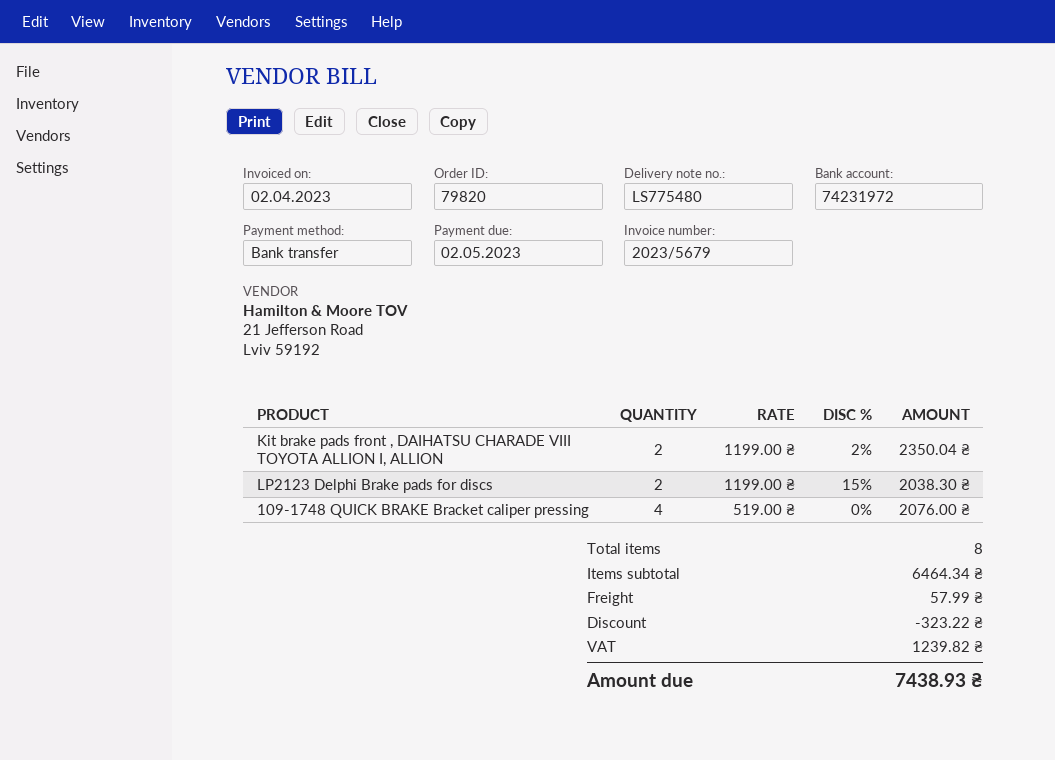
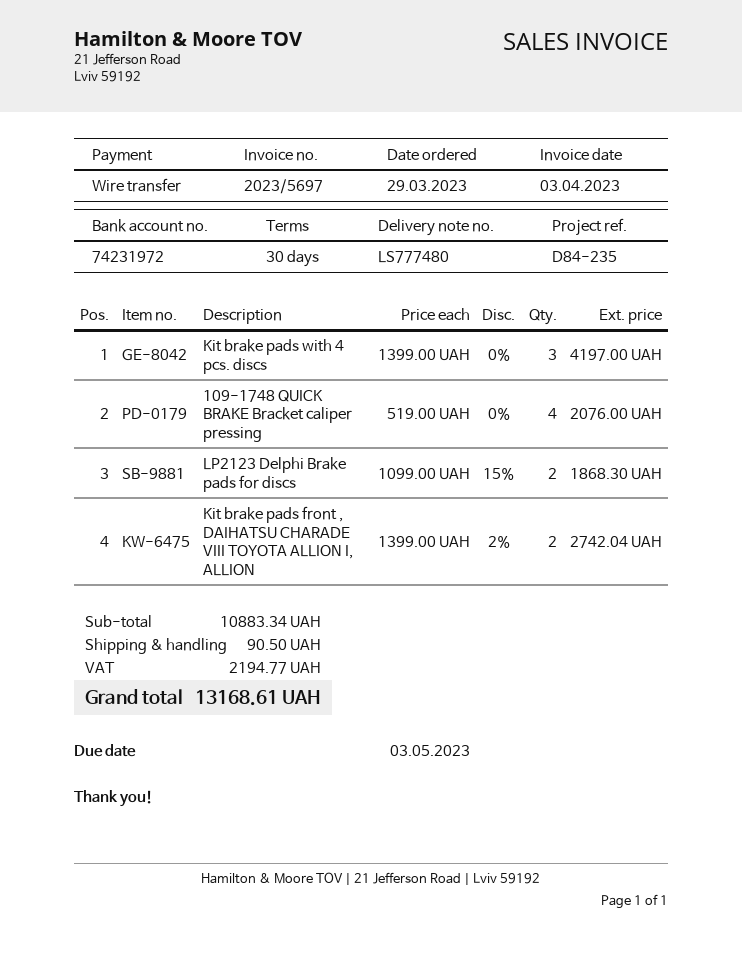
delivery note number: LS775480 -> LS777480
invoice number: 2023/5679 -> 2023/5697
invoice date: 2023-04-02 -> 2023-04-03
due date: 2023-05-02 -> 2023-05-03
Kit brake pads front , DAIHATSU CHARADE VIII TOYOTA ALLION I, ALLION: 2 x 1199.00 - 2% = 2350.04 -> 2 x 1399.00 - 2% = 2742.04
LP2123 Delphi Brake pads for discs: 2 x 1199.00 - 15% = 2038.30 -> 2 x 1099.00 - 15% = 1868.30
Kit brake pads with 4 pcs. discs: none -> 3 x 1399.00 = 4197.00
subtotal: 6464.34 -> 10883.34
discount: 323.22 -> none
shipping: 57.99 -> 90.50
tax: 1239.82 -> 2194.77
total: 7438.93 -> 13168.61

